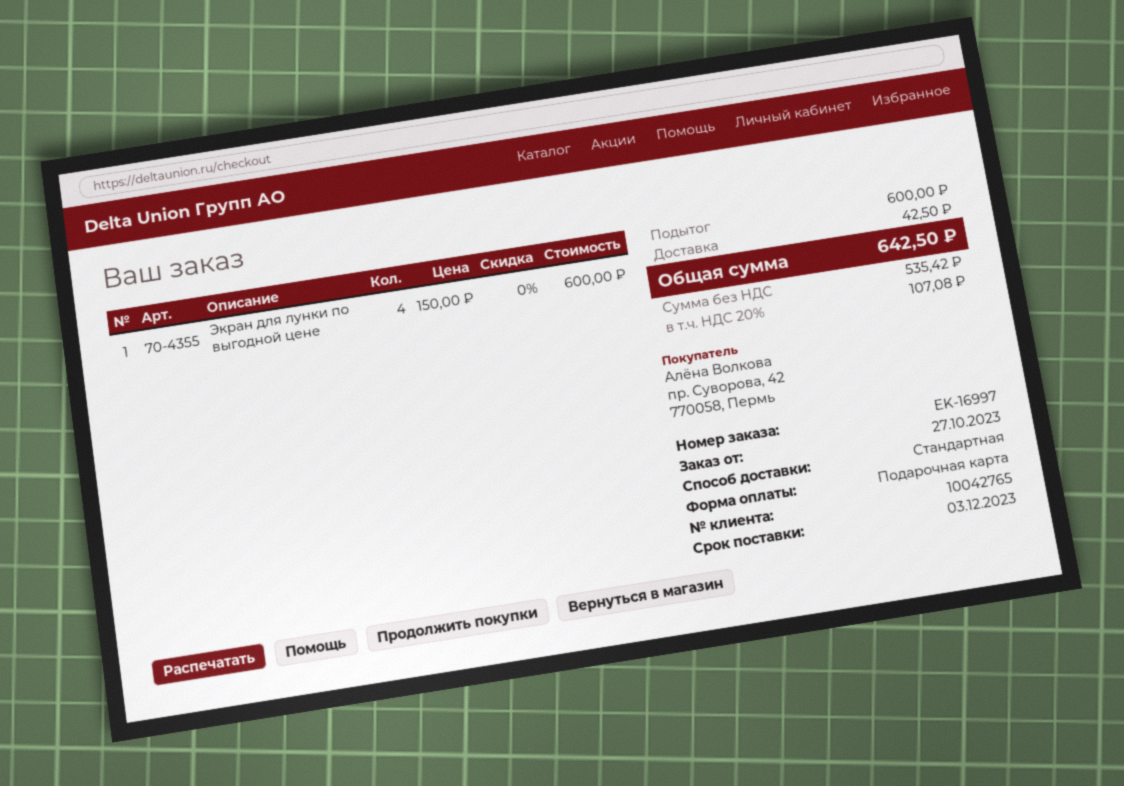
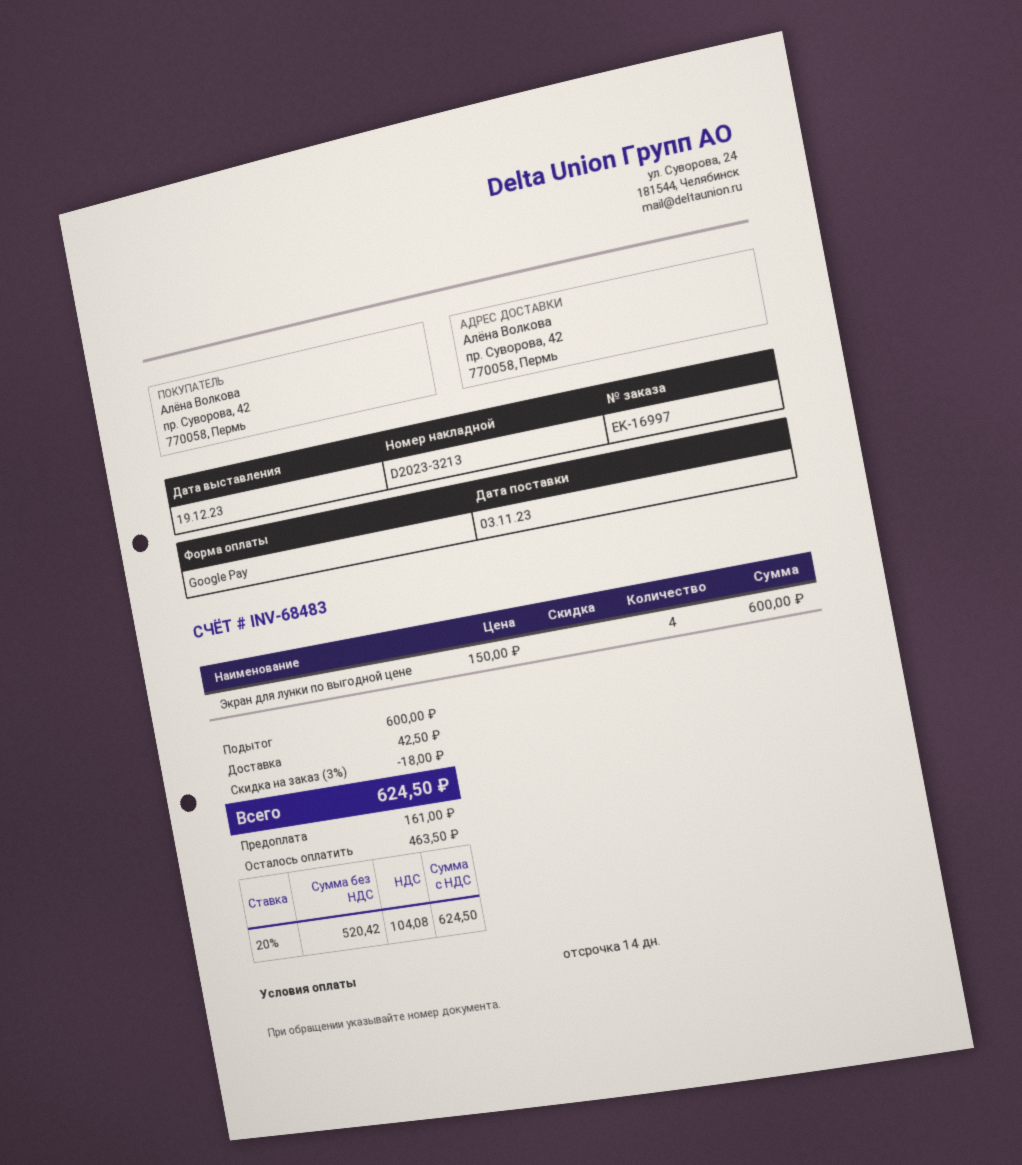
delivery date: 2023-12-03 -> 2023-11-03
payment method: gift card -> Google Pay
discount: none -> 3% = 18.00
net: 535.42 -> 520.42
tax: 20% = 107.08 -> 20% = 104.08
total: 642.50 -> 624.50

